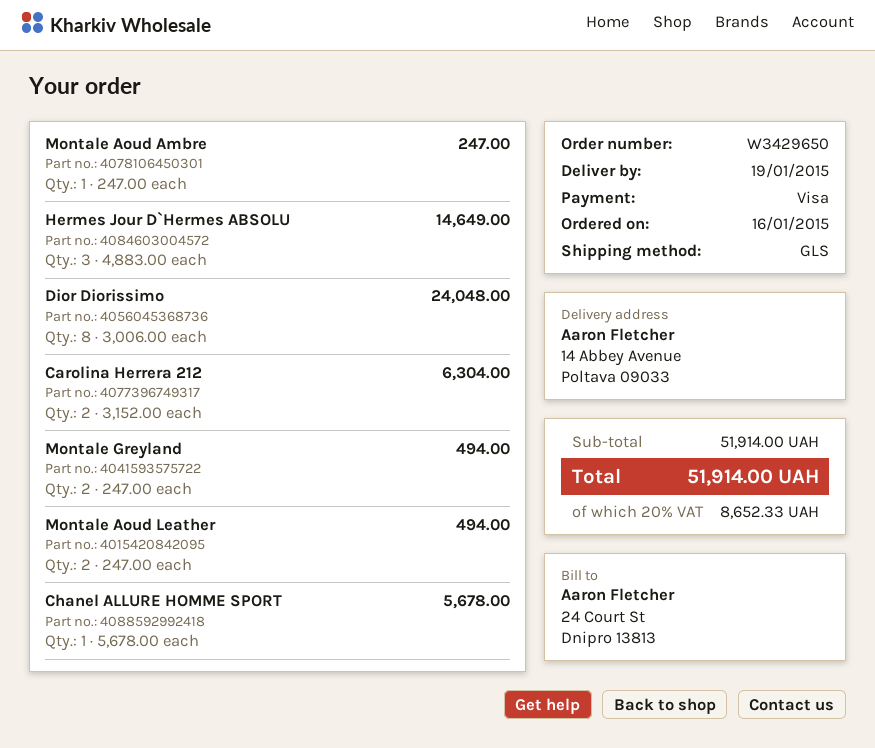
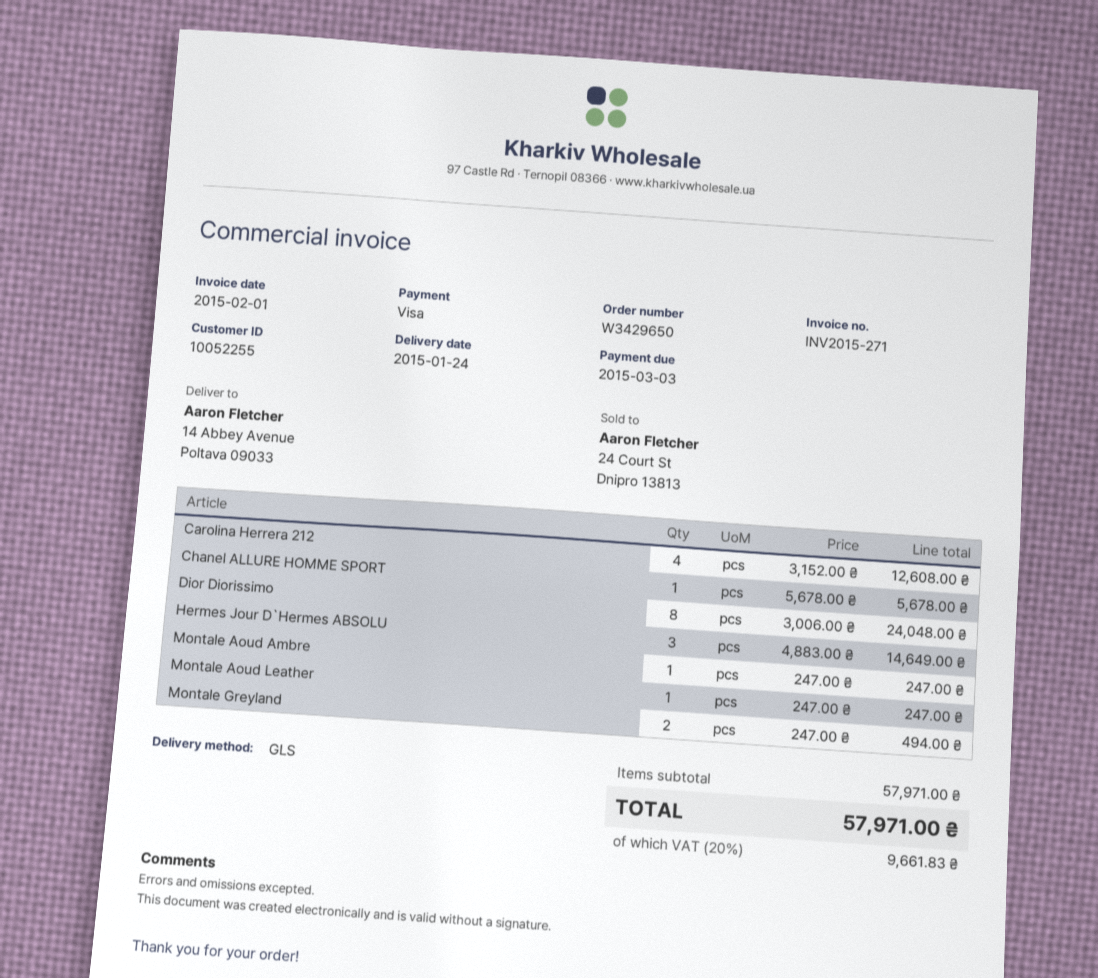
delivery date: 2015-01-19 -> 2015-01-24
Carolina Herrera 212: 2 x 3152.00 = 6304.00 -> 4 x 3152.00 = 12608.00
Montale Aoud Leather: 2 x 247.00 = 494.00 -> 1 x 247.00 = 247.00
subtotal: 51914.00 -> 57971.00
tax: 20% = 8652.33 -> 20% = 9661.83
total: 51914.00 -> 57971.00

